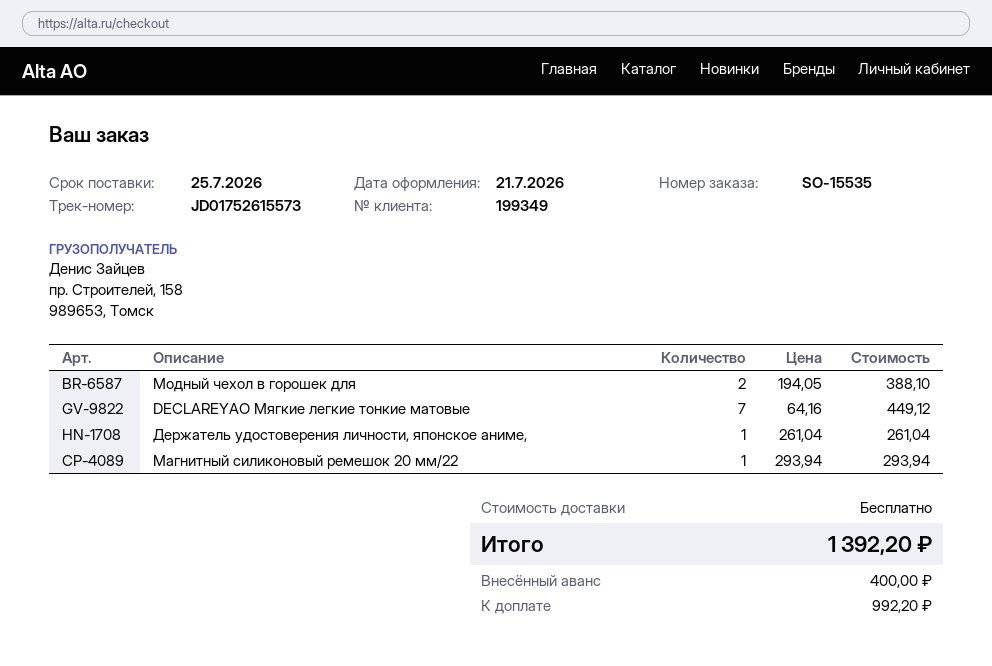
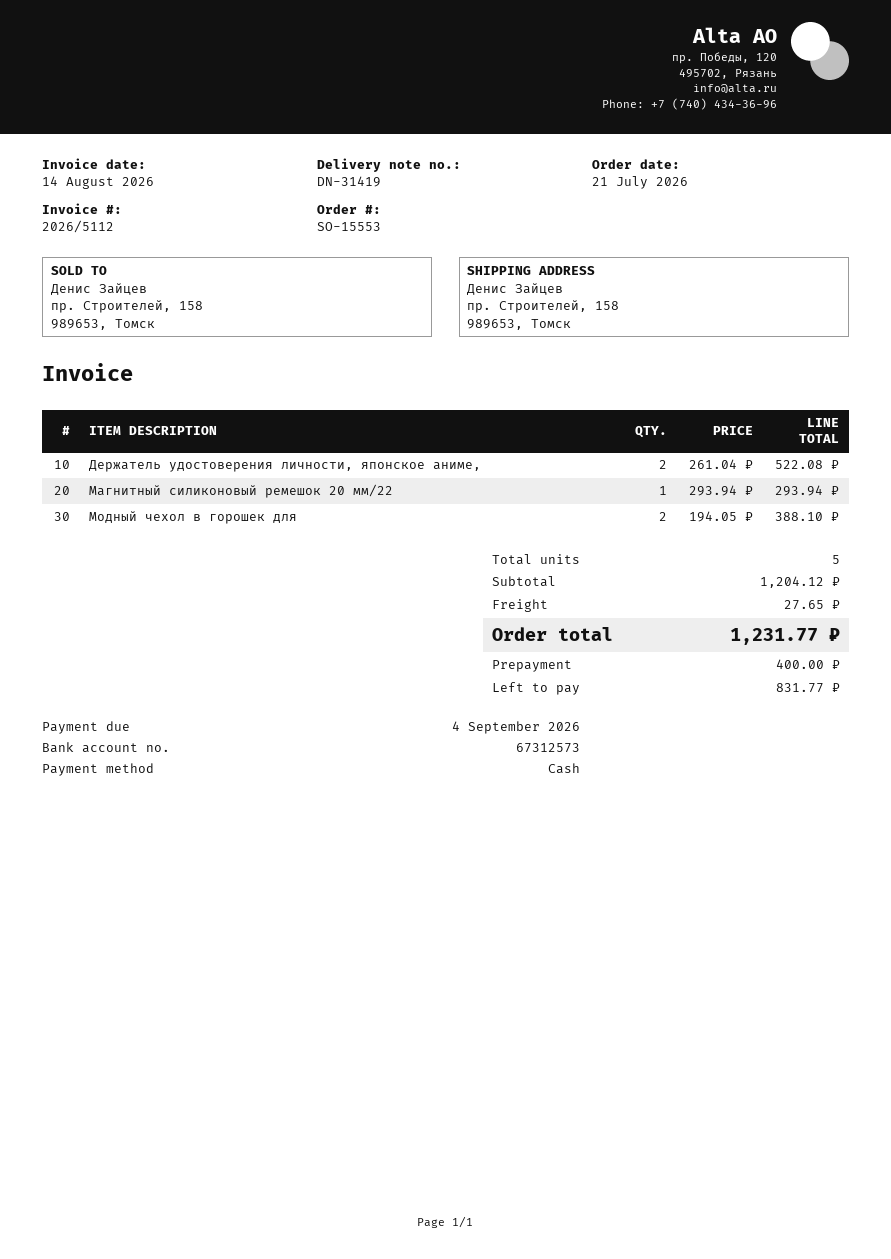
order number: SO-15535 -> SO-15553
DECLAREYAO Мягкие легкие тонкие матовые: 7 x 64.16 = 449.12 -> none
Держатель удостоверения личности, японское аниме,: 1 x 261.04 = 261.04 -> 2 x 261.04 = 522.08
shipping: 0.00 -> 27.65
total: 1392.20 -> 1231.77
balance: 992.20 -> 831.77

